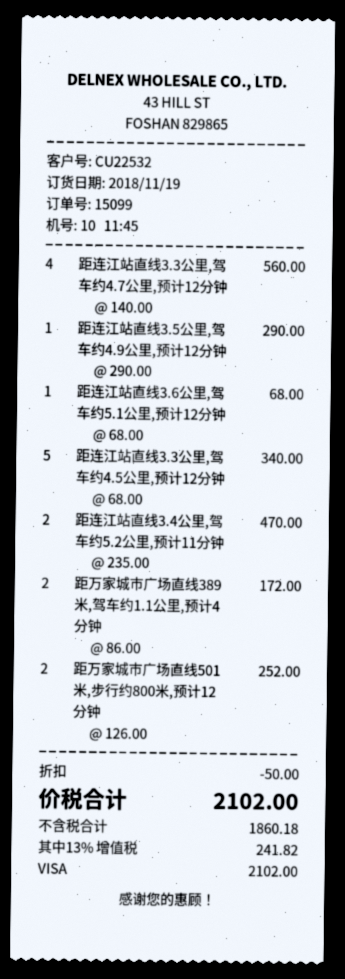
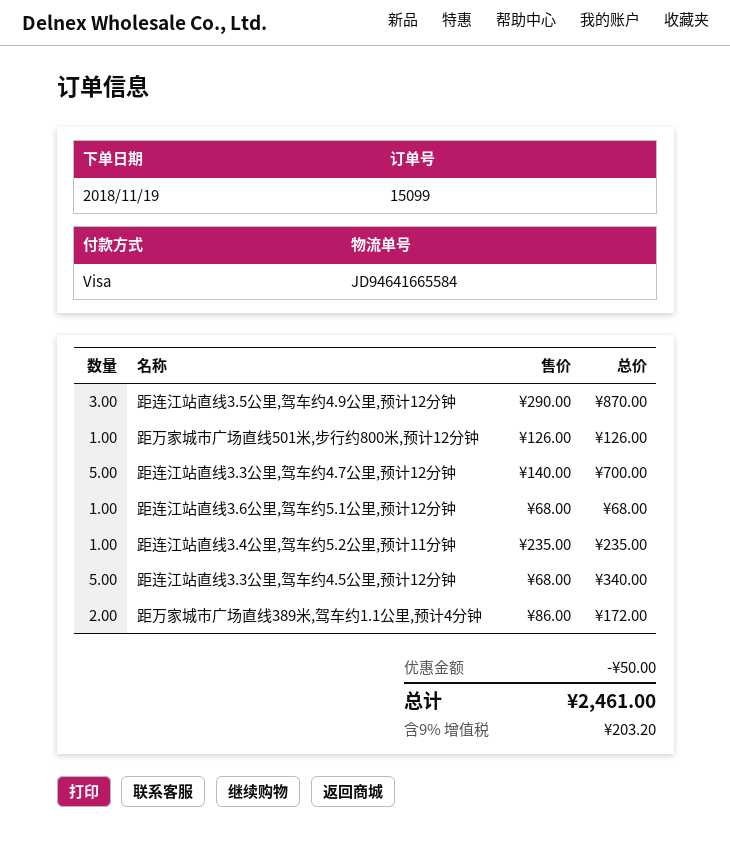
距连江站直线3.3公里,驾车约4.7公里,预计12分钟: 4 x 140.00 = 560.00 -> 5 x 140.00 = 700.00
距连江站直线3.5公里,驾车约4.9公里,预计12分钟: 1 x 290.00 = 290.00 -> 3 x 290.00 = 870.00
距连江站直线3.4公里,驾车约5.2公里,预计11分钟: 2 x 235.00 = 470.00 -> 1 x 235.00 = 235.00
距万家城市广场直线501米,步行约800米,预计12分钟: 2 x 126.00 = 252.00 -> 1 x 126.00 = 126.00
tax: 13% = 241.82 -> 9% = 203.20
total: 2102.00 -> 2461.00

